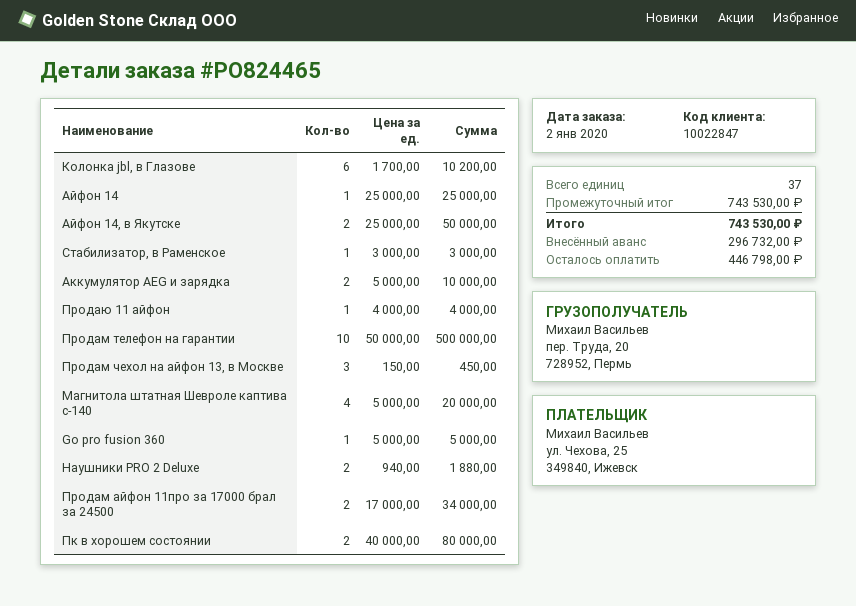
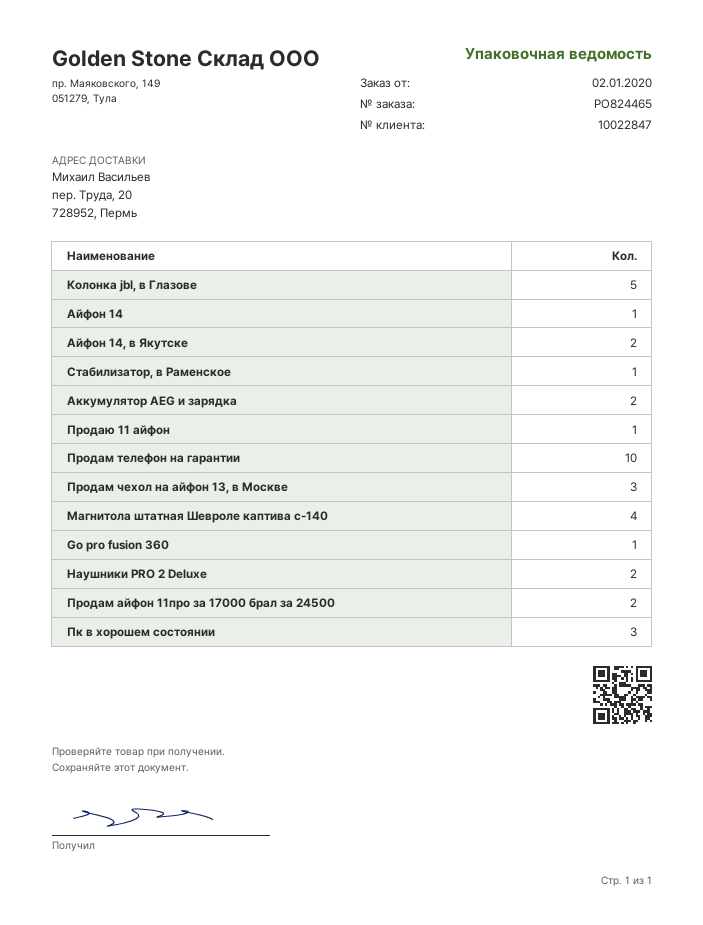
Колонка jbl, в Глазове: 6 -> 5
Пк в хорошем состоянии: 2 -> 3

